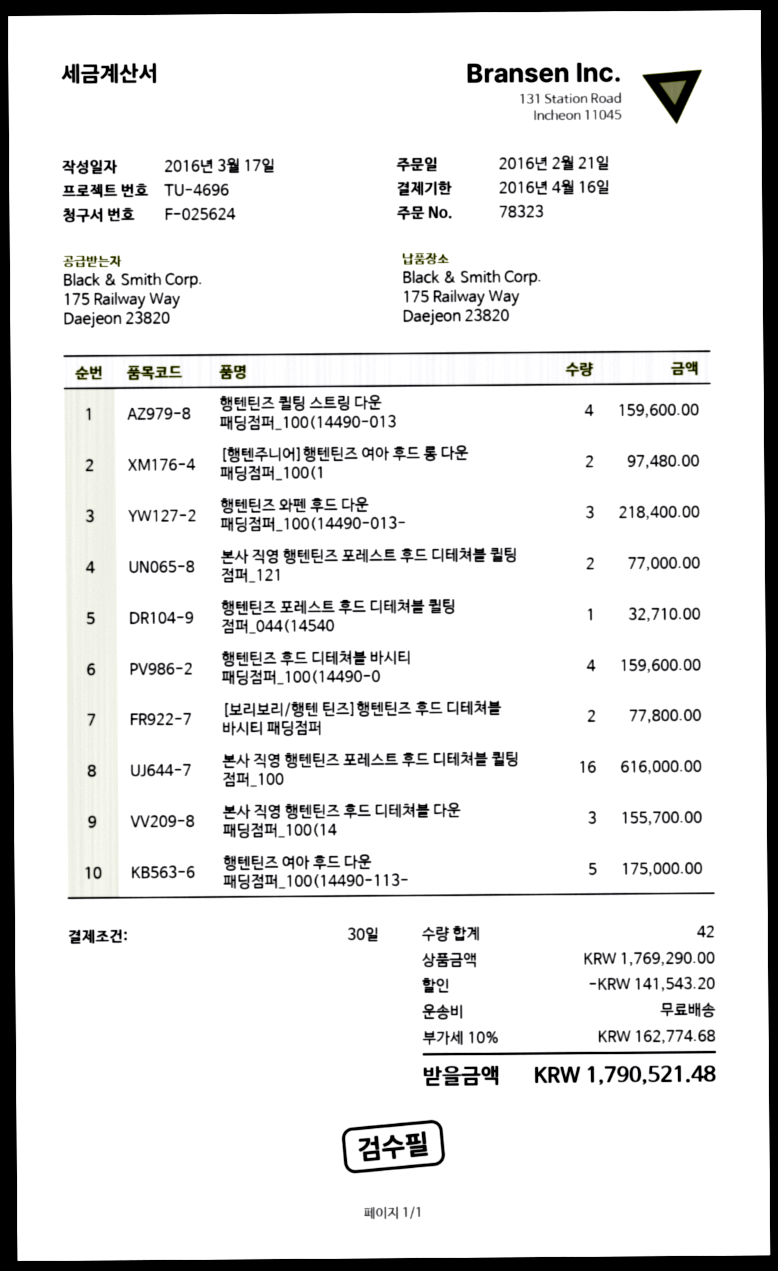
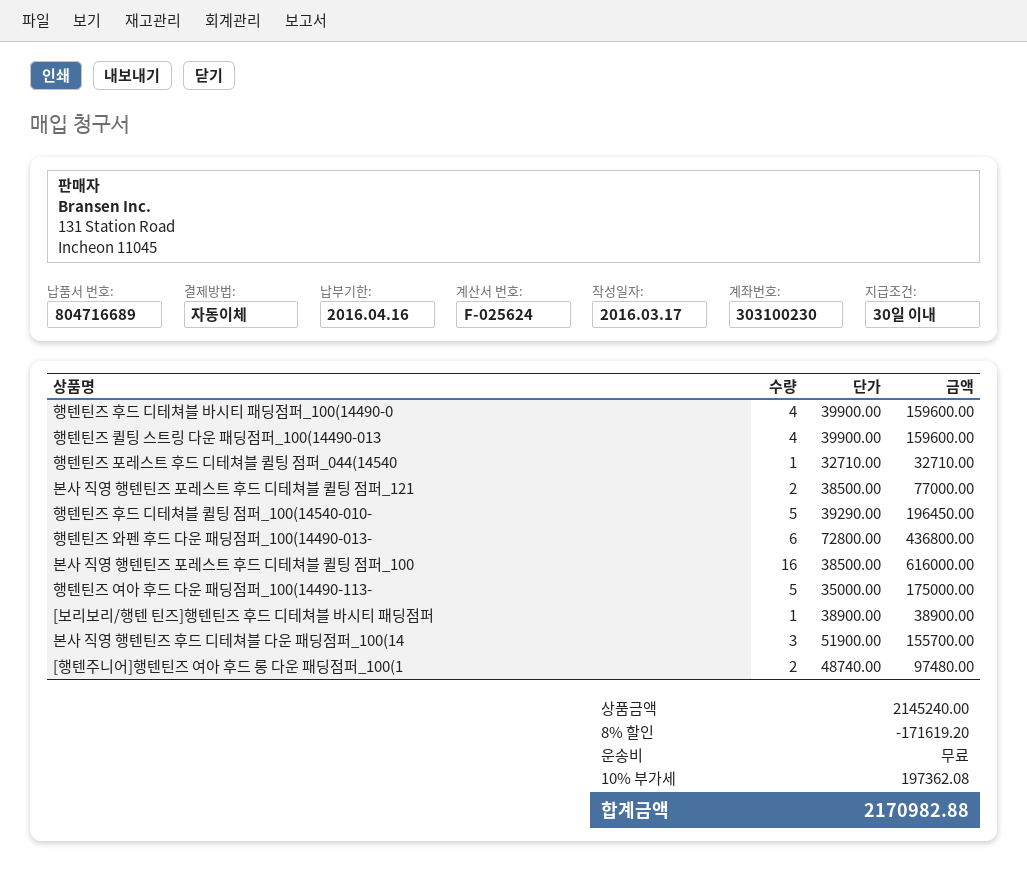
행텐틴즈 와펜 후드 다운 패딩점퍼_100(14490-013-: 3 for 218400.00 -> 6 for 436800.00
[보리보리/행텐 틴즈]행텐틴즈 후드 디테쳐블 바시티 패딩점퍼: 2 for 77800.00 -> 1 for 38900.00
행텐틴즈 후드 디테쳐블 퀼팅 점퍼_100(14540-010-: none -> 5 for 196450.00
subtotal: 1769290.00 -> 2145240.00
discount: 141543.20 -> 171619.20
tax: 10% = 162774.68 -> 10% = 197362.08
total: 1790521.48 -> 2170982.88

